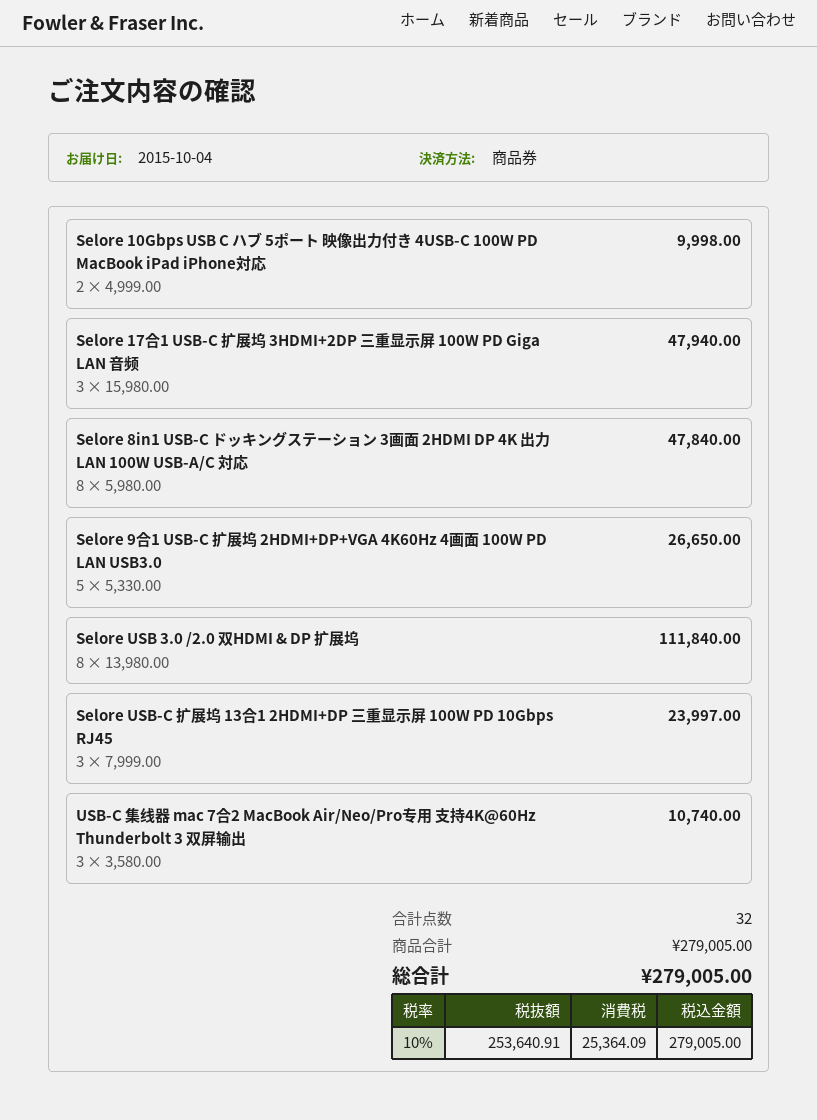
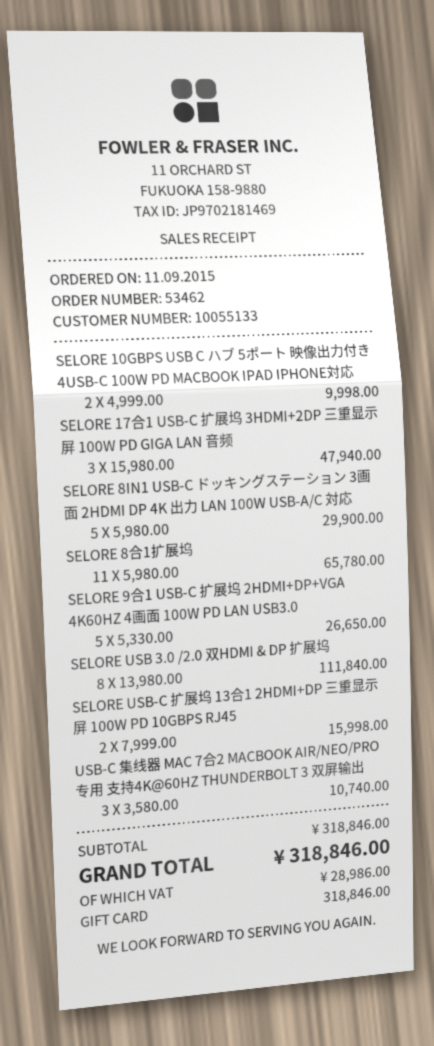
Selore 8in1 USB-C ドッキングステーション 3画面 2HDMI DP 4K 出力 LAN 100W USB-A/C 対応: 8 x 5980.00 = 47840.00 -> 5 x 5980.00 = 29900.00
Selore USB-C 扩展坞 13合1 2HDMI+DP 三重显示屏 100W PD 10Gbps RJ45: 3 x 7999.00 = 23997.00 -> 2 x 7999.00 = 15998.00
SELORE 8合1扩展坞: none -> 11 x 5980.00 = 65780.00
subtotal: 279005.00 -> 318846.00
tax: 25364.09 -> 28986.00
total: 279005.00 -> 318846.00

